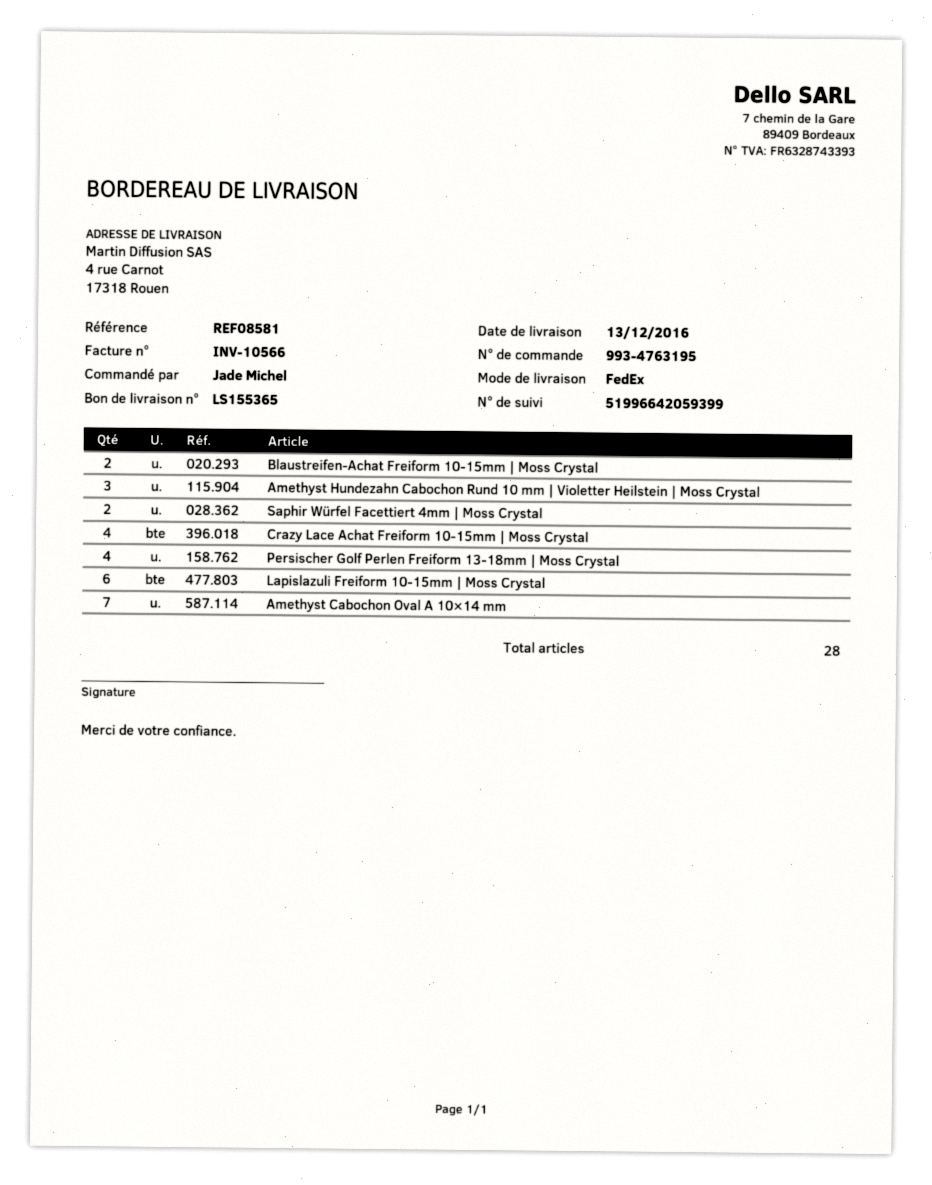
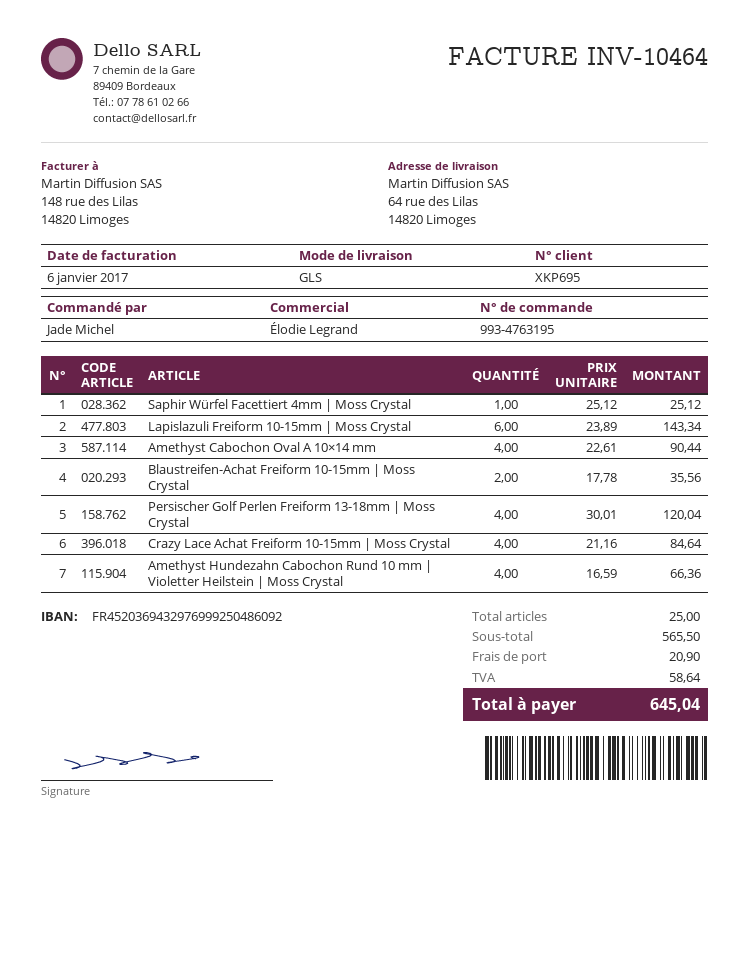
invoice number: INV-10566 -> INV-10464
shipping method: FedEx -> GLS
ship to: 4 rue Carnot, 17318 Rouen -> 64 rue des Lilas, 14820 Limoges
Amethyst Hundezahn Cabochon Rund 10 mm | Violetter Heilstein | Moss Crystal: 3 -> 4
Saphir Würfel Facettiert 4mm | Moss Crystal: 2 -> 1
Amethyst Cabochon Oval A 10×14 mm: 7 -> 4
total quantity: 28 -> 25

